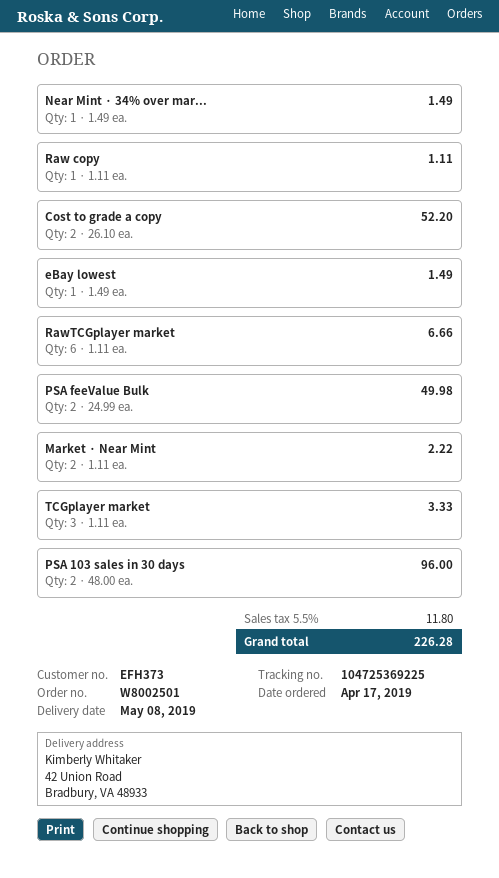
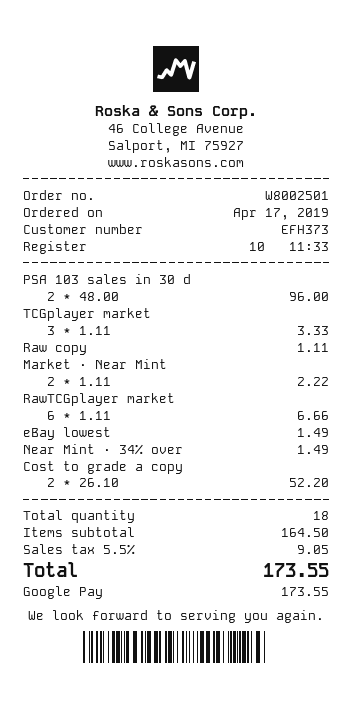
PSA feeValue Bulk: 2 x 24.99 = 49.98 -> none
tax: 5.5% = 11.80 -> 5.5% = 9.05
total: 226.28 -> 173.55

